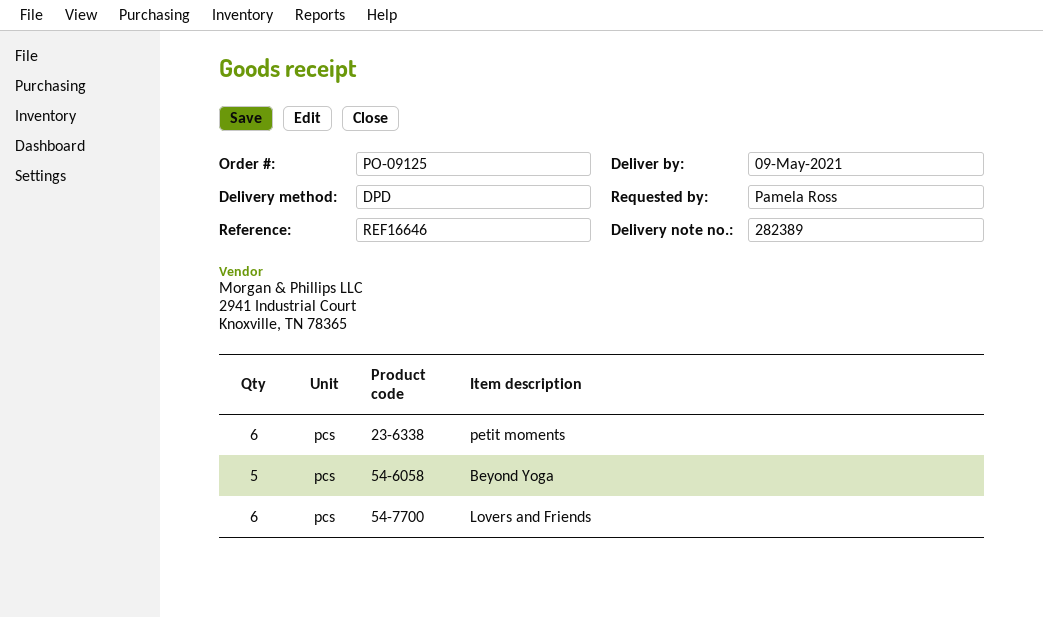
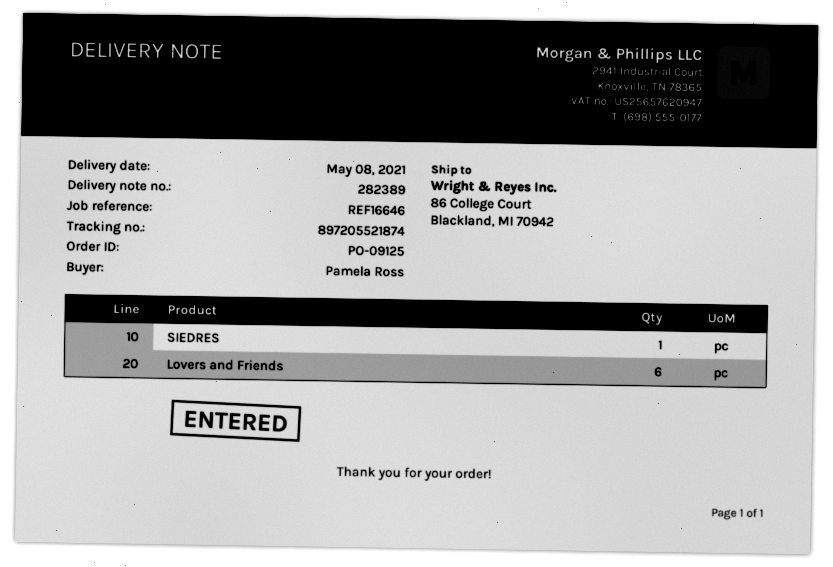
delivery date: 2021-05-09 -> 2021-05-08
petit moments: 6 -> none
Beyond Yoga: 5 -> none
SIEDRES: none -> 1

